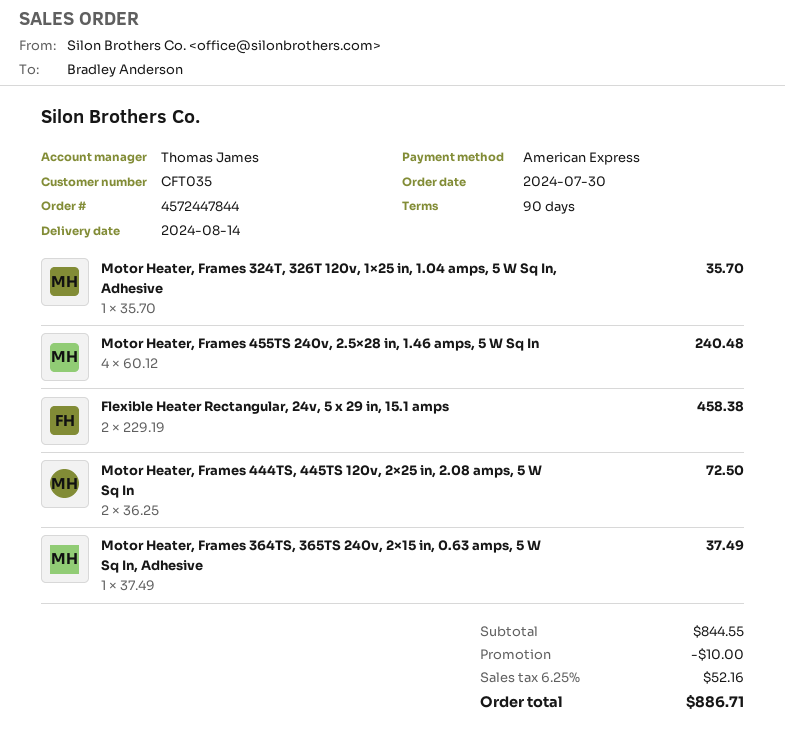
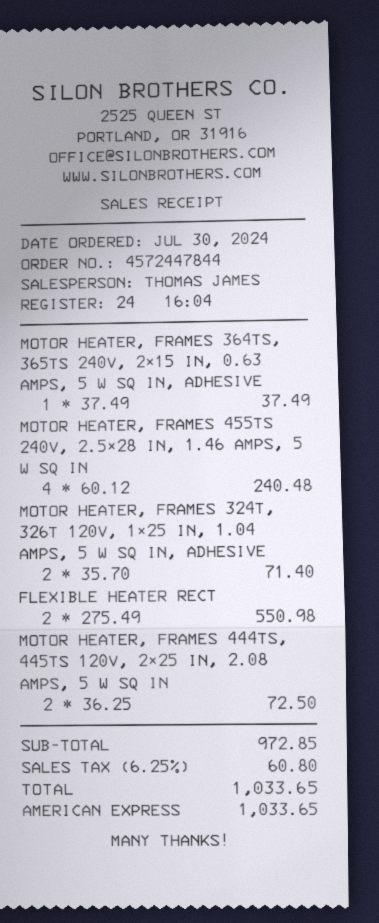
Motor Heater, Frames 324T, 326T 120v, 1×25 in, 1.04 amps, 5 W Sq In, Adhesive: 1 x 35.70 = 35.70 -> 2 x 35.70 = 71.40
Flexible Heater Rectangular, 24v, 5 x 29 in, 15.1 amps: 2 x 229.19 = 458.38 -> 2 x 275.49 = 550.98
subtotal: 844.55 -> 972.85
discount: 10.00 -> none
tax: 6.25% = 52.16 -> 6.25% = 60.80
total: 886.71 -> 1033.65

